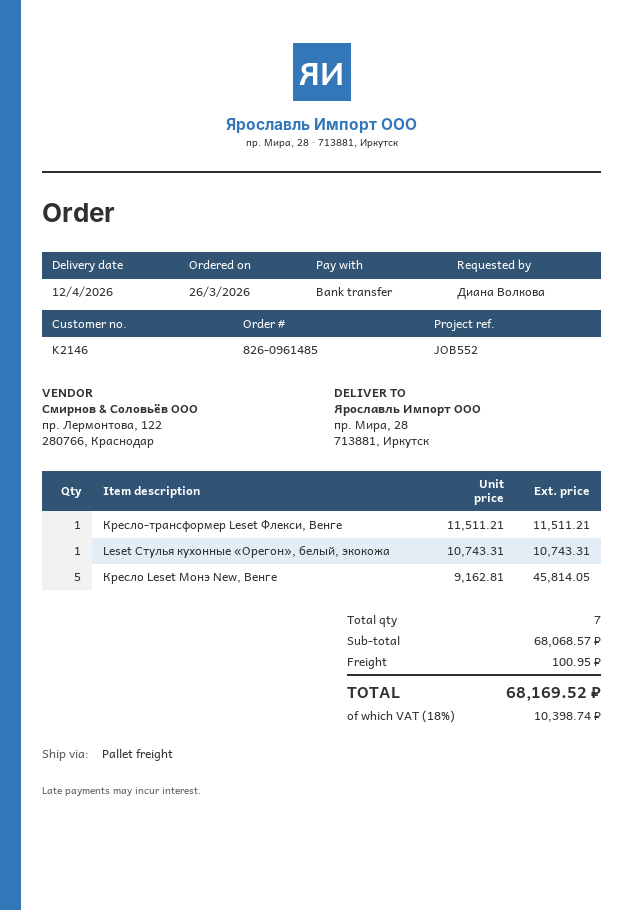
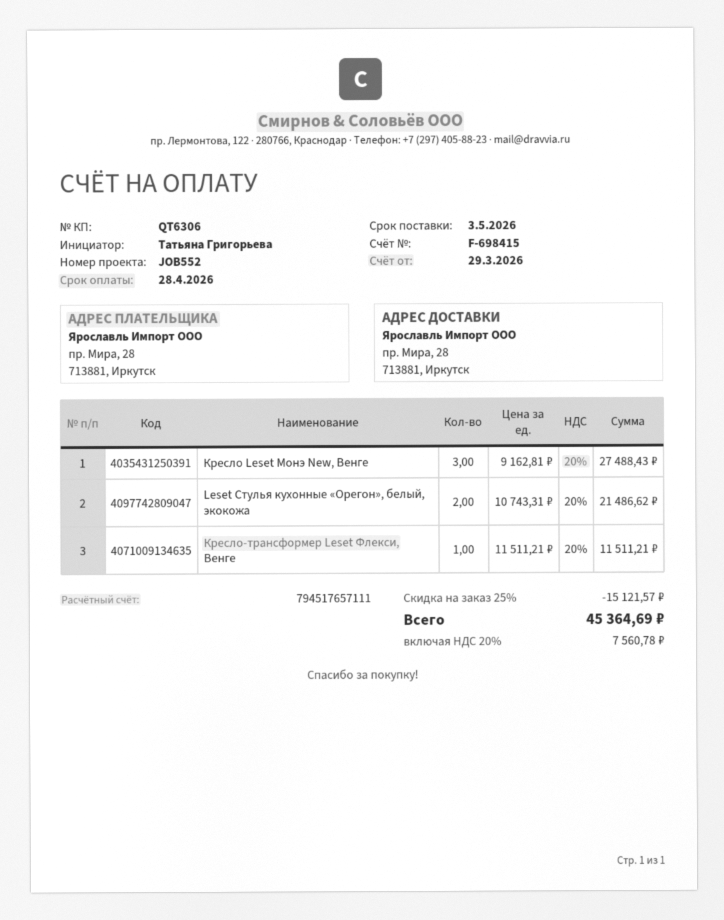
delivery date: 2026-04-12 -> 2026-05-03
ordered by: Диана Волкова -> Татьяна Григорьева
Leset Стулья кухонные «Орегон», белый, экокожа: 1 x 10743.31 = 10743.31 -> 2 x 10743.31 = 21486.62
Кресло Leset Монэ New, Венге: 5 x 9162.81 = 45814.05 -> 3 x 9162.81 = 27488.43
discount: none -> 25% = 15121.57
shipping: 100.95 -> none
tax: 18% = 10398.74 -> 20% = 7560.78
total: 68169.52 -> 45364.69

